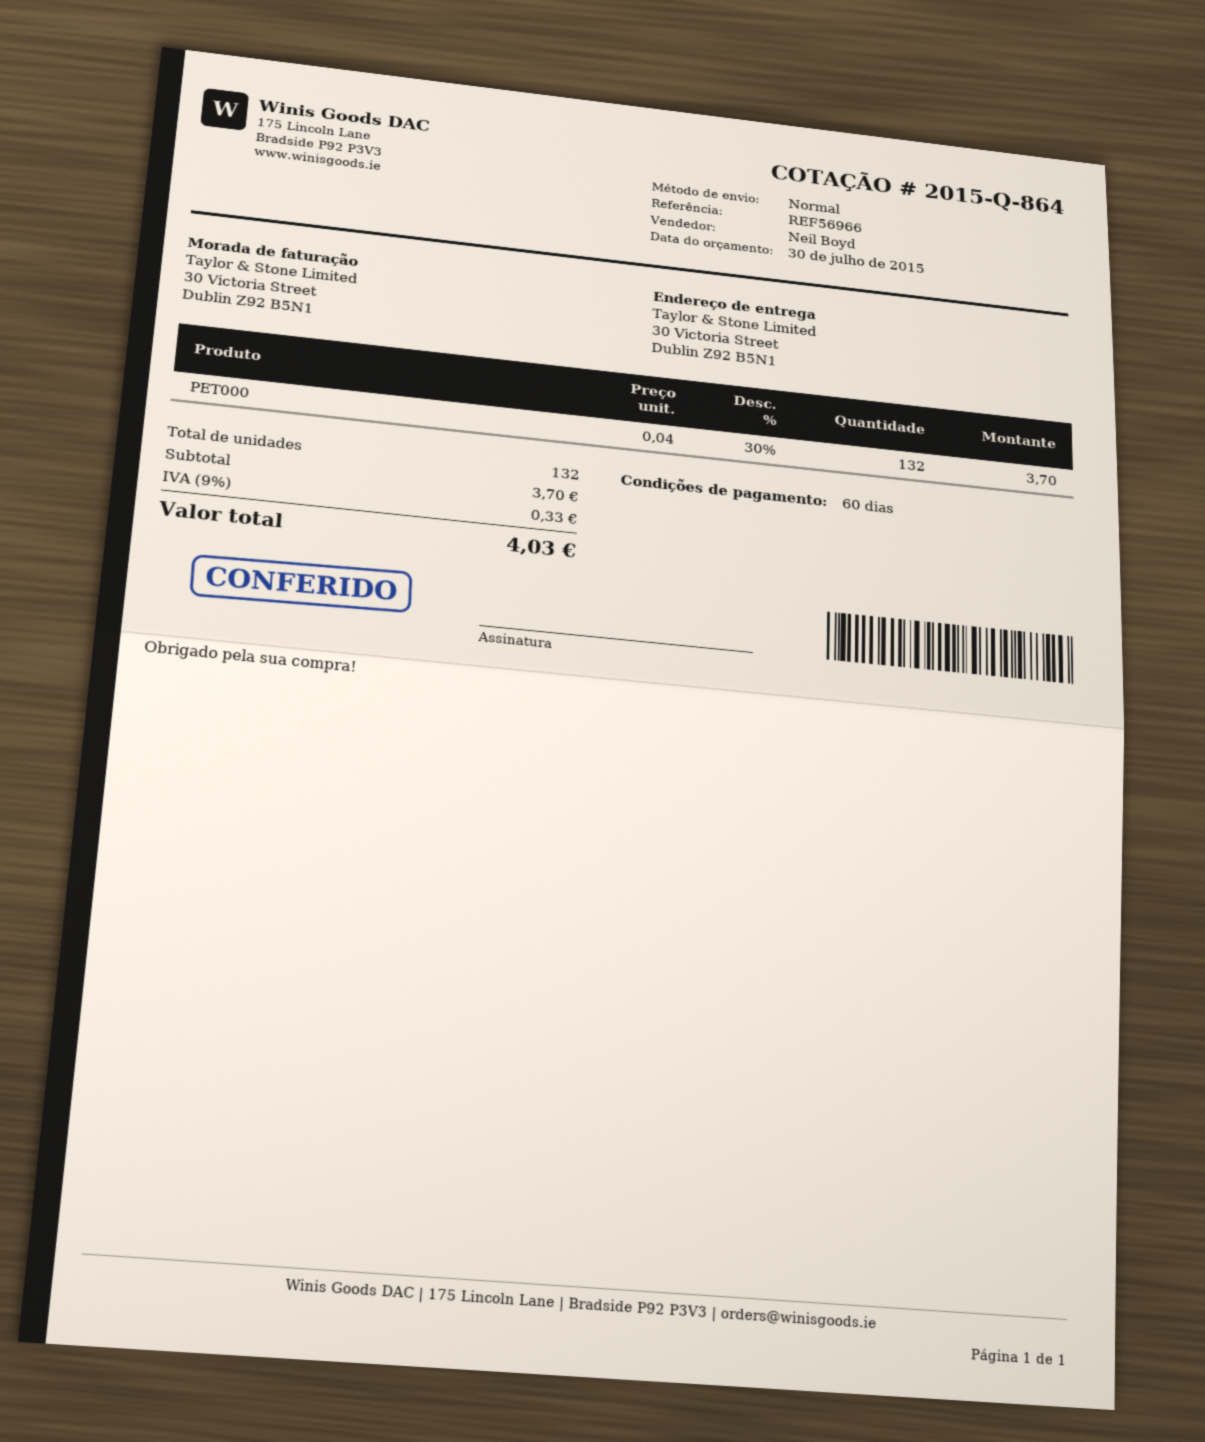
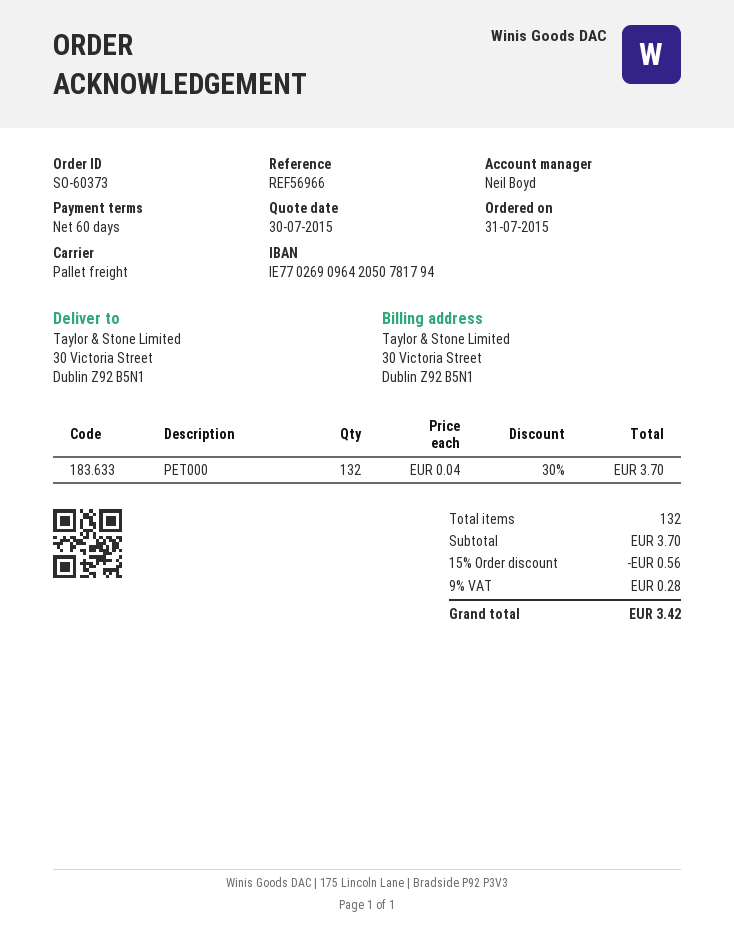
shipping method: standard -> pallet freight
discount: none -> 15% = 0.56
tax: 9% = 0.33 -> 9% = 0.28
total: 4.03 -> 3.42

